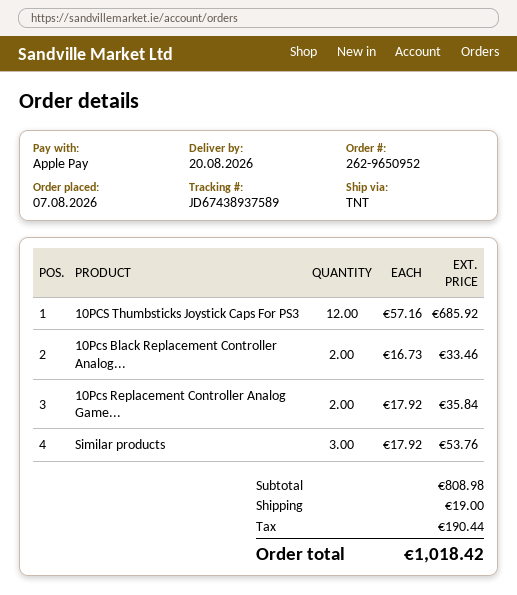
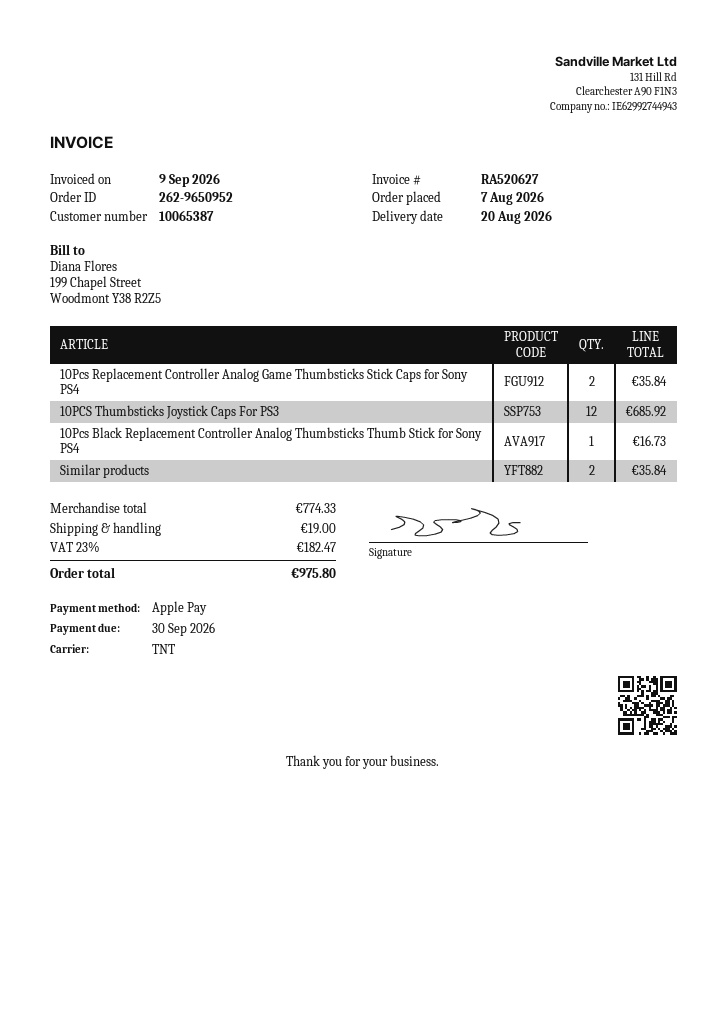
10Pcs Black Replacement Controller Analog...: 2 for 33.46 -> 1 for 16.73
Similar products: 3 for 53.76 -> 2 for 35.84
subtotal: 808.98 -> 774.33
tax: 190.44 -> 182.47
total: 1018.42 -> 975.80

